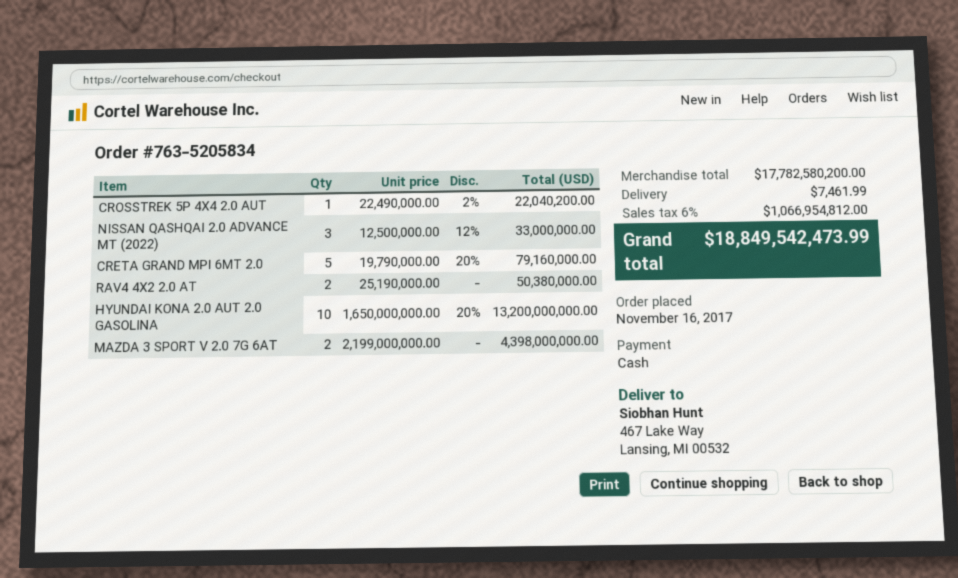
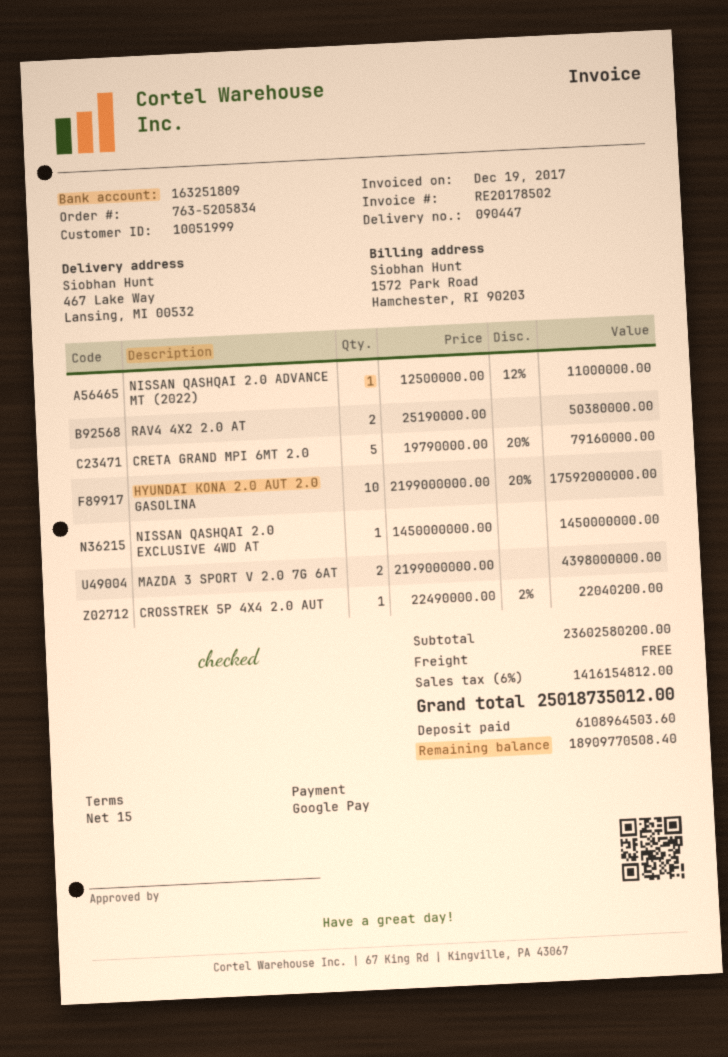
payment method: cash -> Google Pay
NISSAN QASHQAI 2.0 ADVANCE MT (2022): 3 x 12500000.00 - 12% = 33000000.00 -> 1 x 12500000.00 - 12% = 11000000.00
HYUNDAI KONA 2.0 AUT 2.0 GASOLINA: 10 x 1650000000.00 - 20% = 13200000000.00 -> 10 x 2199000000.00 - 20% = 17592000000.00
NISSAN QASHQAI 2.0 EXCLUSIVE 4WD AT: none -> 1 x 1450000000.00 = 1450000000.00
subtotal: 17782580200.00 -> 23602580200.00
shipping: 7461.99 -> 0.00
tax: 6% = 1066954812.00 -> 6% = 1416154812.00
total: 18849542473.99 -> 25018735012.00

